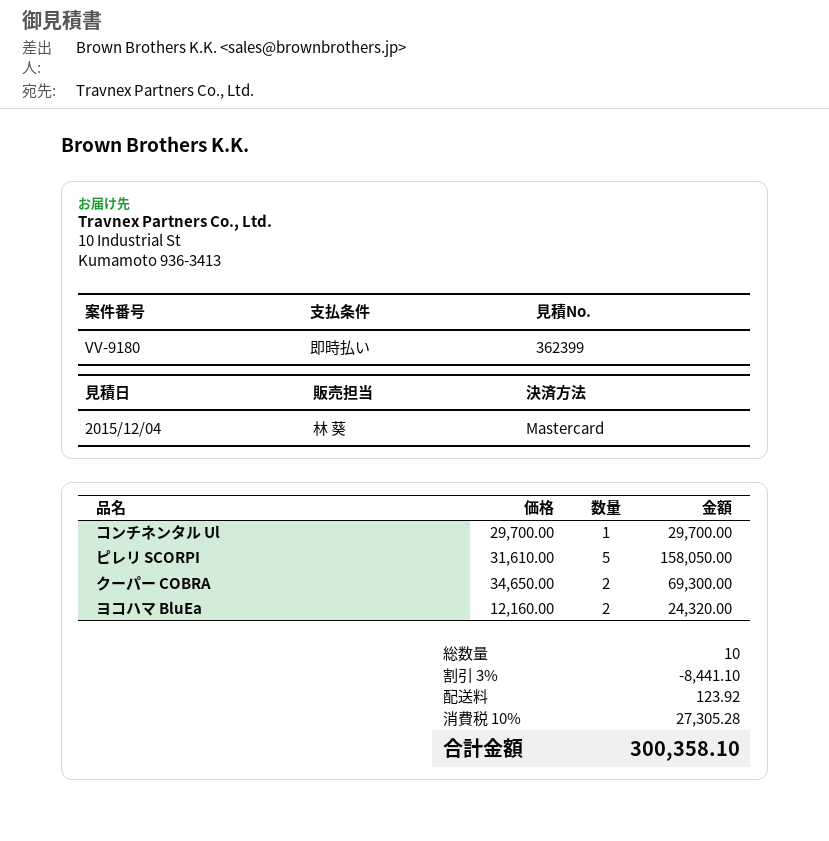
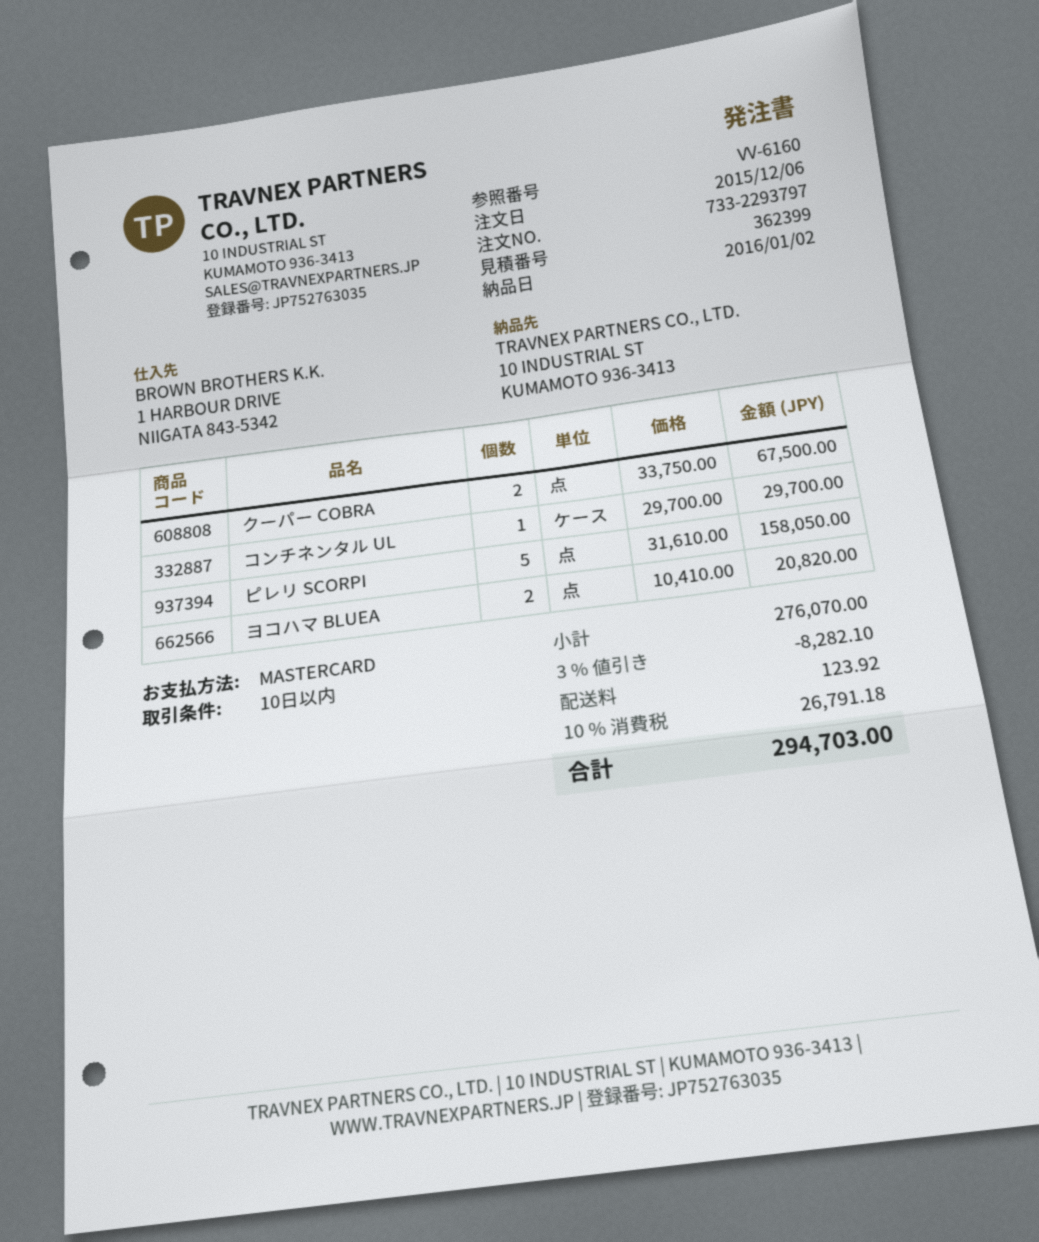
payment terms: on receipt -> 10 days
reference: VV-9180 -> VV-6160
クーパー COBRA: 2 x 34650.00 = 69300.00 -> 2 x 33750.00 = 67500.00
ヨコハマ BluEa: 2 x 12160.00 = 24320.00 -> 2 x 10410.00 = 20820.00
discount: 3% = 8441.10 -> 3% = 8282.10
tax: 10% = 27305.28 -> 10% = 26791.18
total: 300358.10 -> 294703.00

